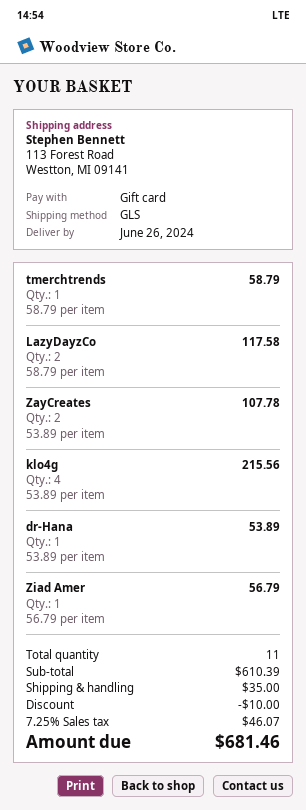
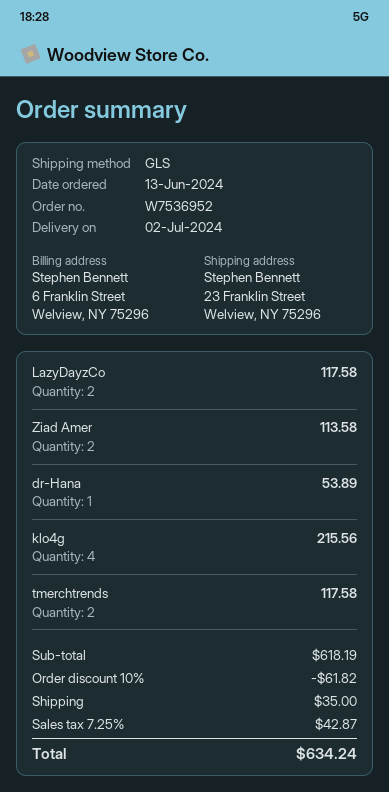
delivery date: 2024-06-26 -> 2024-07-02
ship to: 113 Forest Road, Westton, MI 09141 -> 23 Franklin Street, Welview, NY 75296
tmerchtrends: 1 for 58.79 -> 2 for 117.58
ZayCreates: 2 for 107.78 -> none
Ziad Amer: 1 for 56.79 -> 2 for 113.58
subtotal: 610.39 -> 618.19
discount: 10.00 -> 61.82
tax: 7.25% = 46.07 -> 7.25% = 42.87
total: 681.46 -> 634.24

